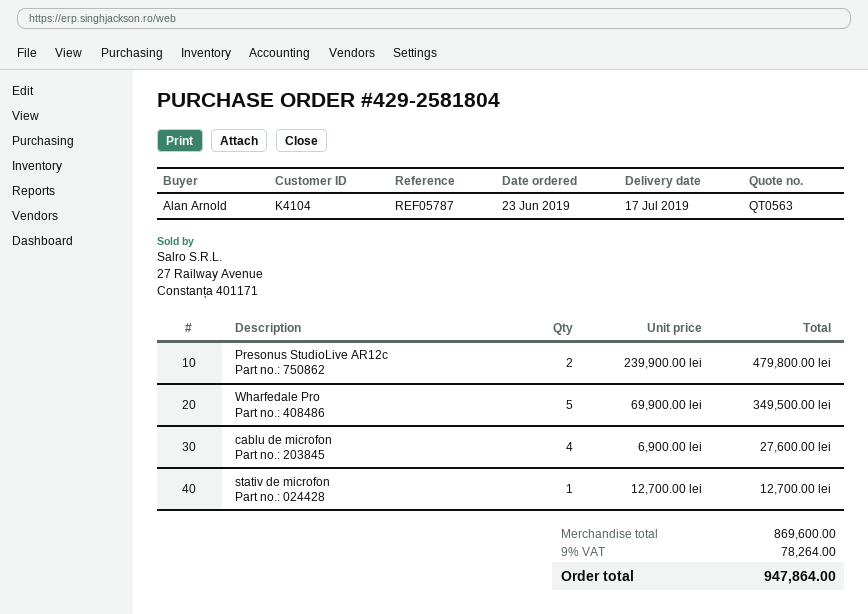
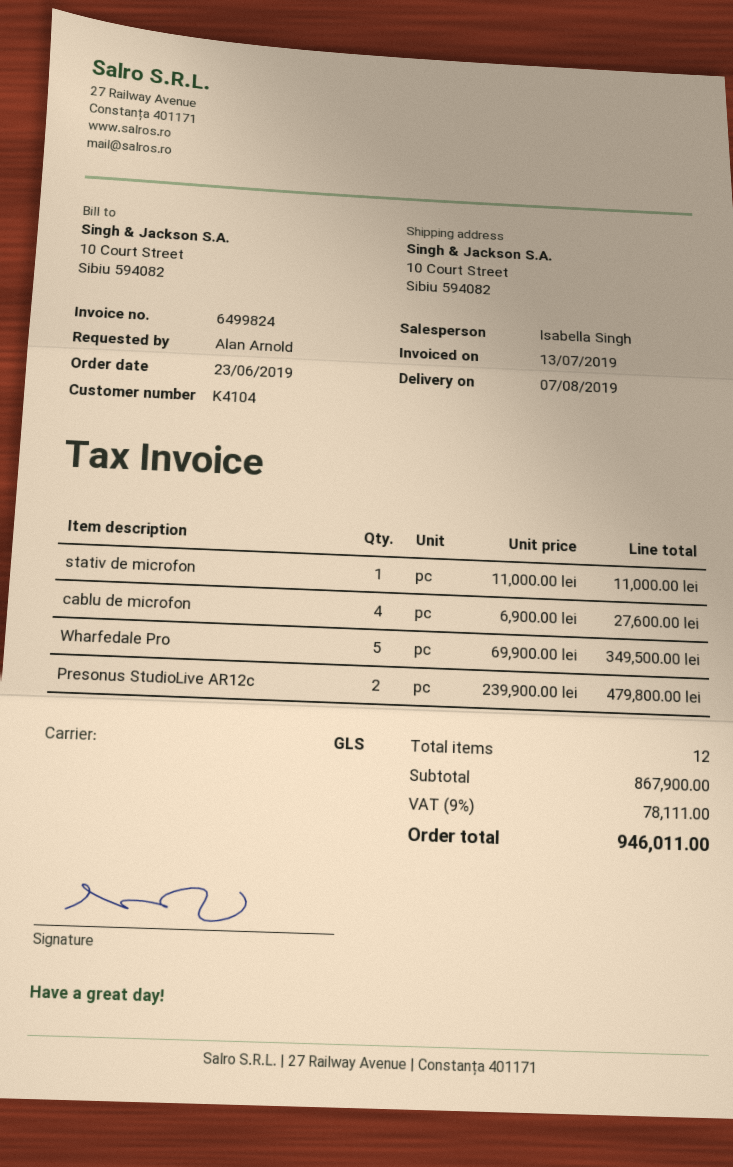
delivery date: 2019-07-17 -> 2019-08-07
stativ de microfon: 1 x 12700.00 = 12700.00 -> 1 x 11000.00 = 11000.00
subtotal: 869600.00 -> 867900.00
tax: 9% = 78264.00 -> 9% = 78111.00
total: 947864.00 -> 946011.00

